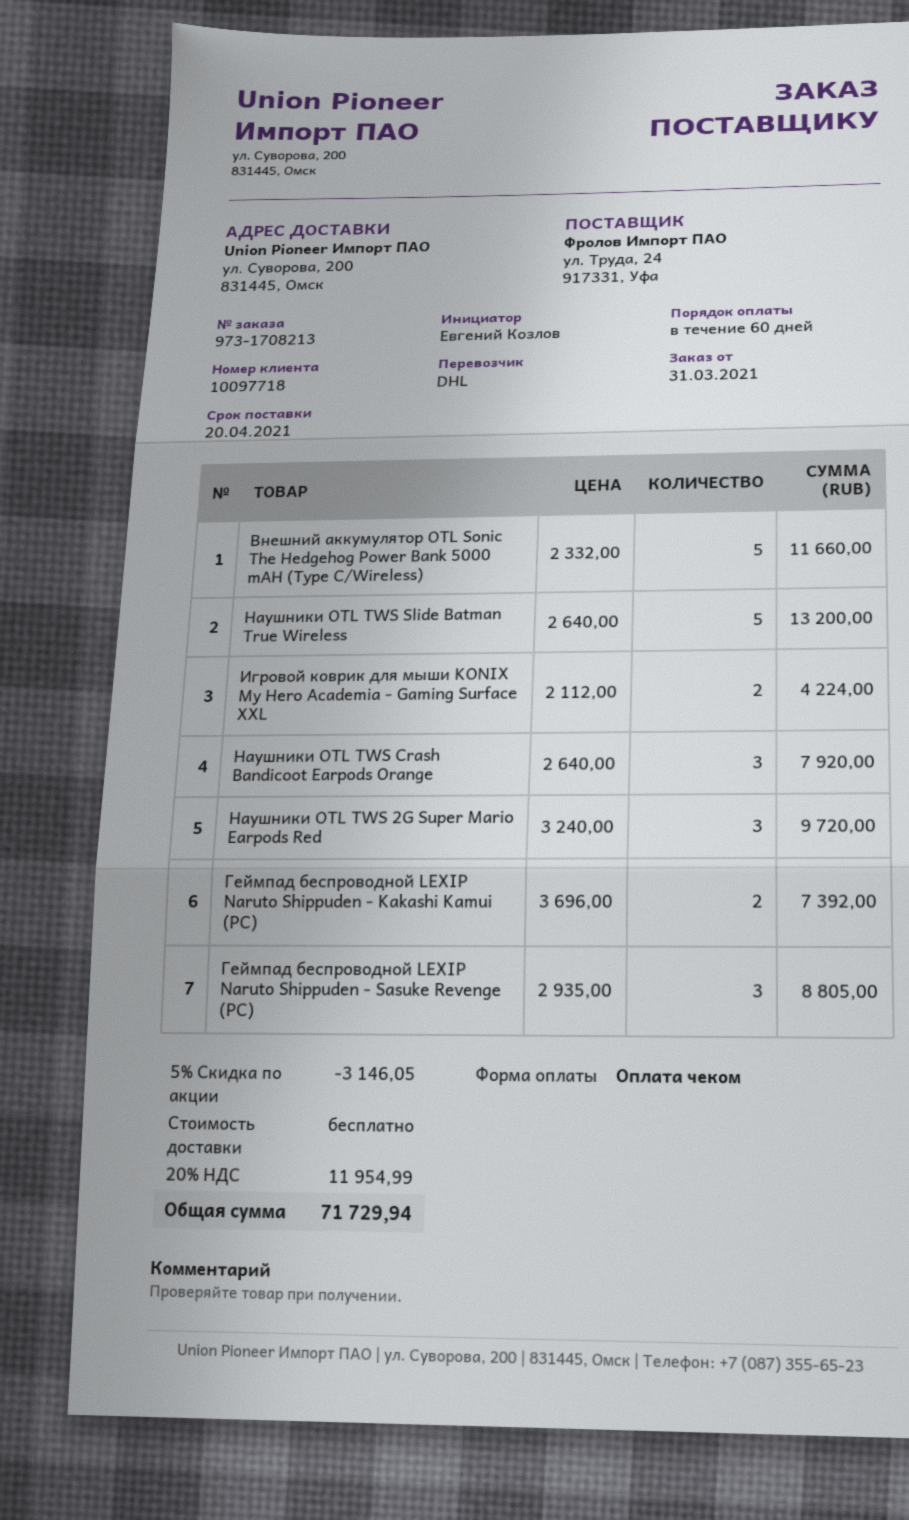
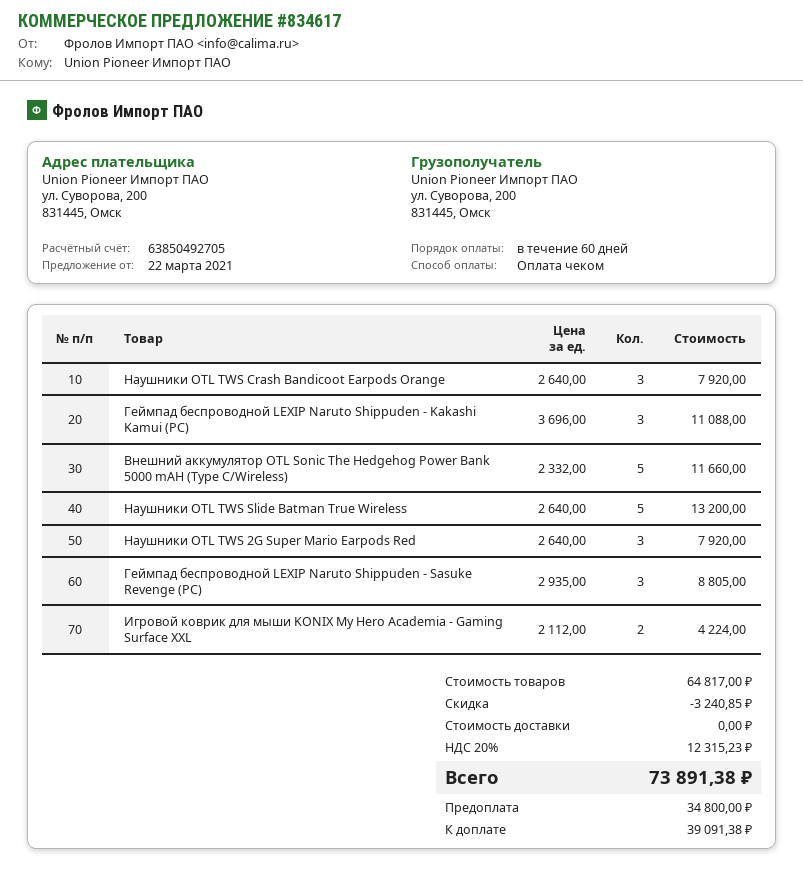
Наушники OTL TWS 2G Super Mario Earpods Red: 3 x 3240.00 = 9720.00 -> 3 x 2640.00 = 7920.00
Геймпад беспроводной LEXIP Naruto Shippuden - Kakashi Kamui (PC): 2 x 3696.00 = 7392.00 -> 3 x 3696.00 = 11088.00
discount: 3146.05 -> 3240.85
tax: 20% = 11954.99 -> 20% = 12315.23
total: 71729.94 -> 73891.38

